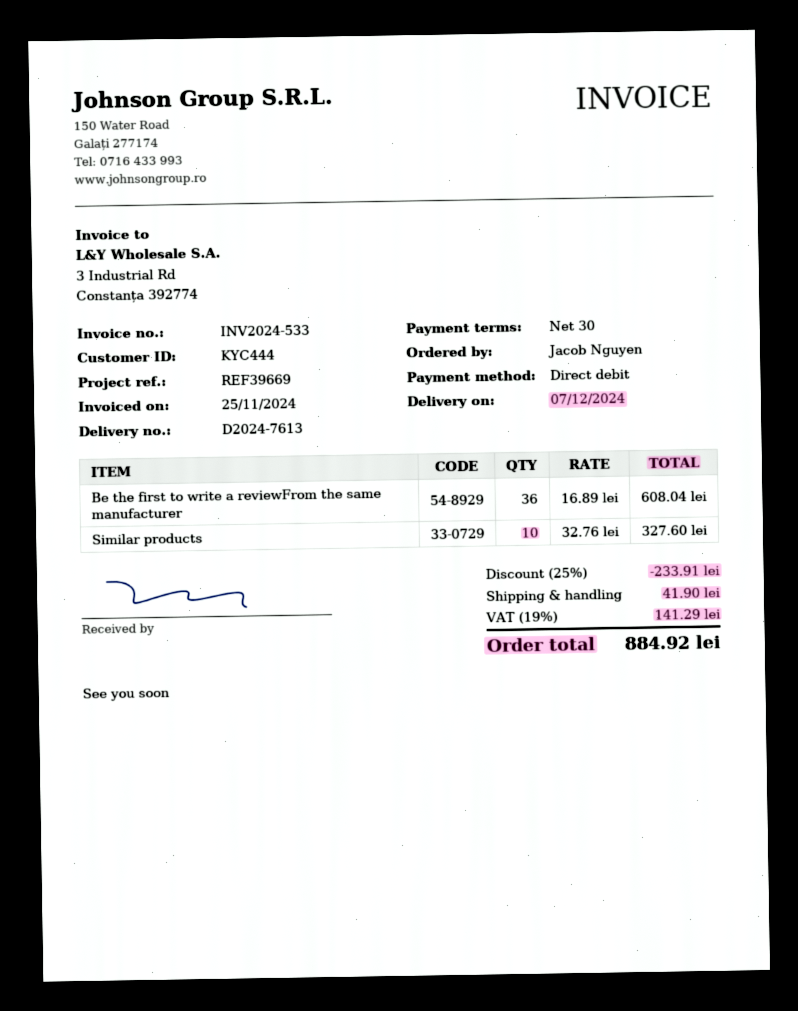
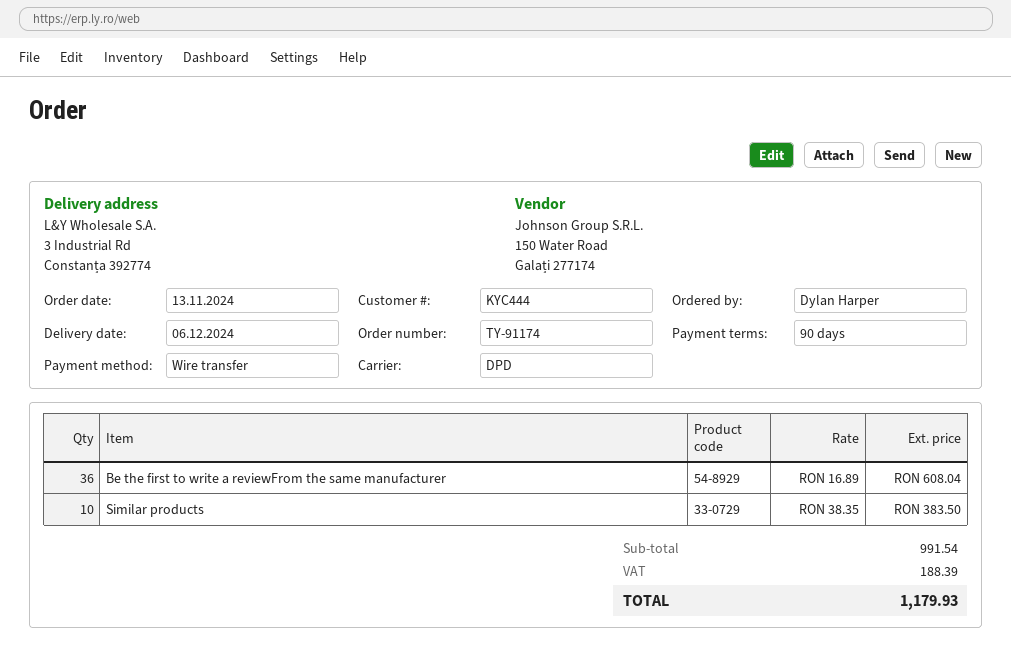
delivery date: 2024-12-07 -> 2024-12-06
payment terms: 30 days -> 90 days
ordered by: Jacob Nguyen -> Dylan Harper
payment method: direct debit -> bank transfer
Similar products: 10 x 32.76 = 327.60 -> 10 x 38.35 = 383.50
discount: 25% = 233.91 -> none
shipping: 41.90 -> none
tax: 141.29 -> 188.39
total: 884.92 -> 1179.93

